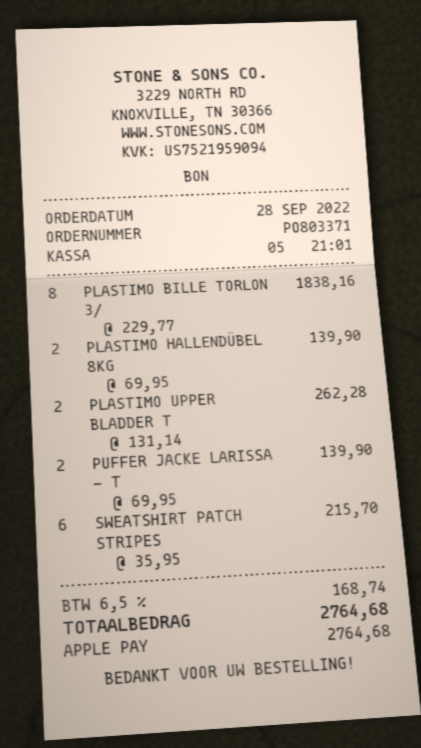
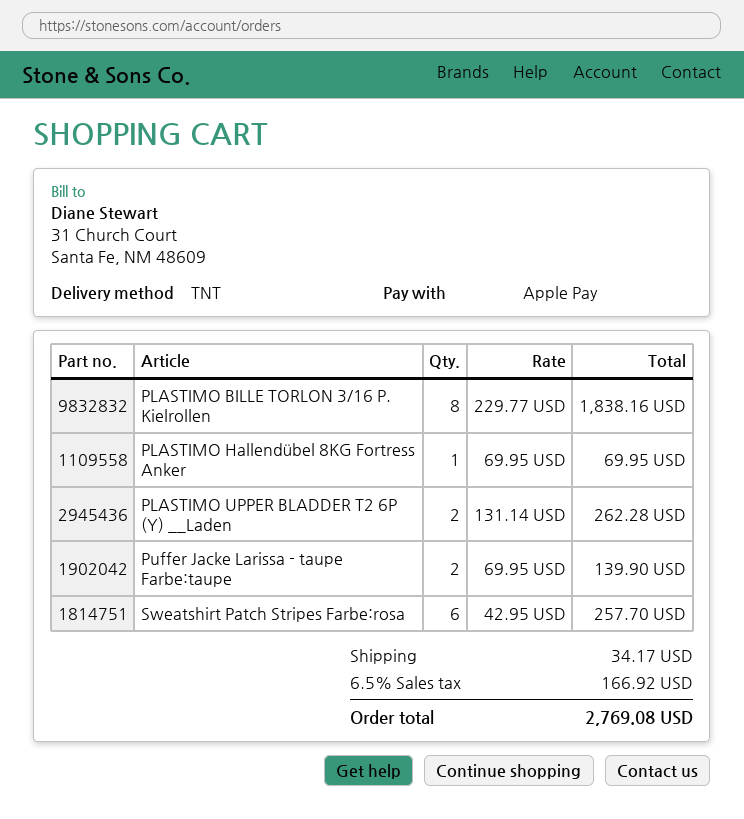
PLASTIMO HALLENDÜBEL 8KG: 2 x 69.95 = 139.90 -> 1 x 69.95 = 69.95
SWEATSHIRT PATCH STRIPES: 6 x 35.95 = 215.70 -> 6 x 42.95 = 257.70
shipping: none -> 34.17
tax: 6.5% = 168.74 -> 6.5% = 166.92
total: 2764.68 -> 2769.08

